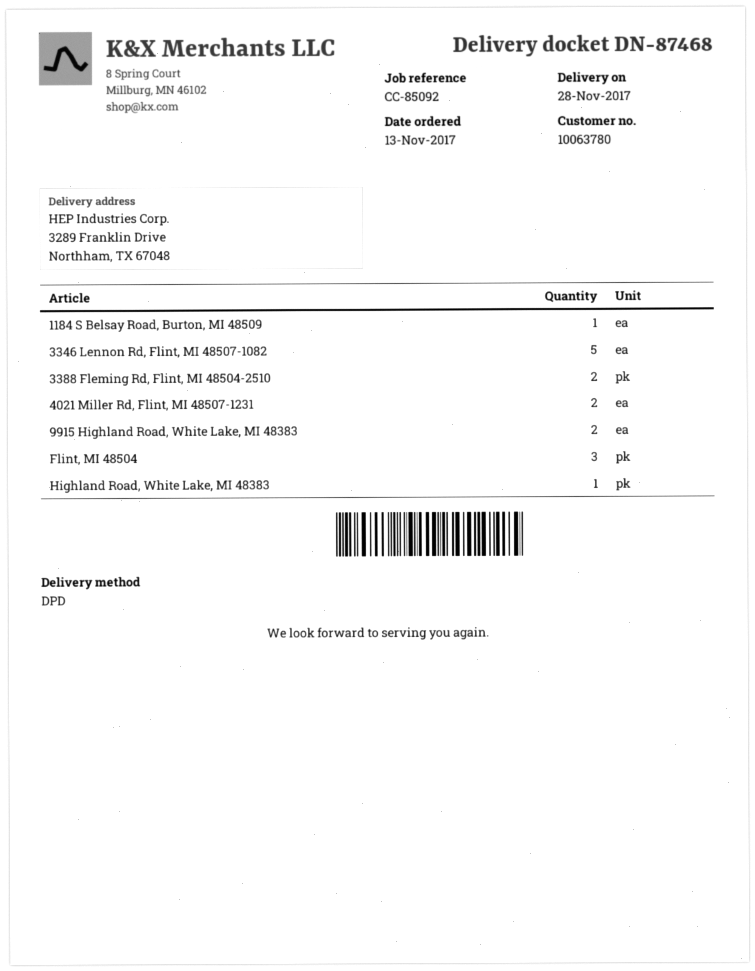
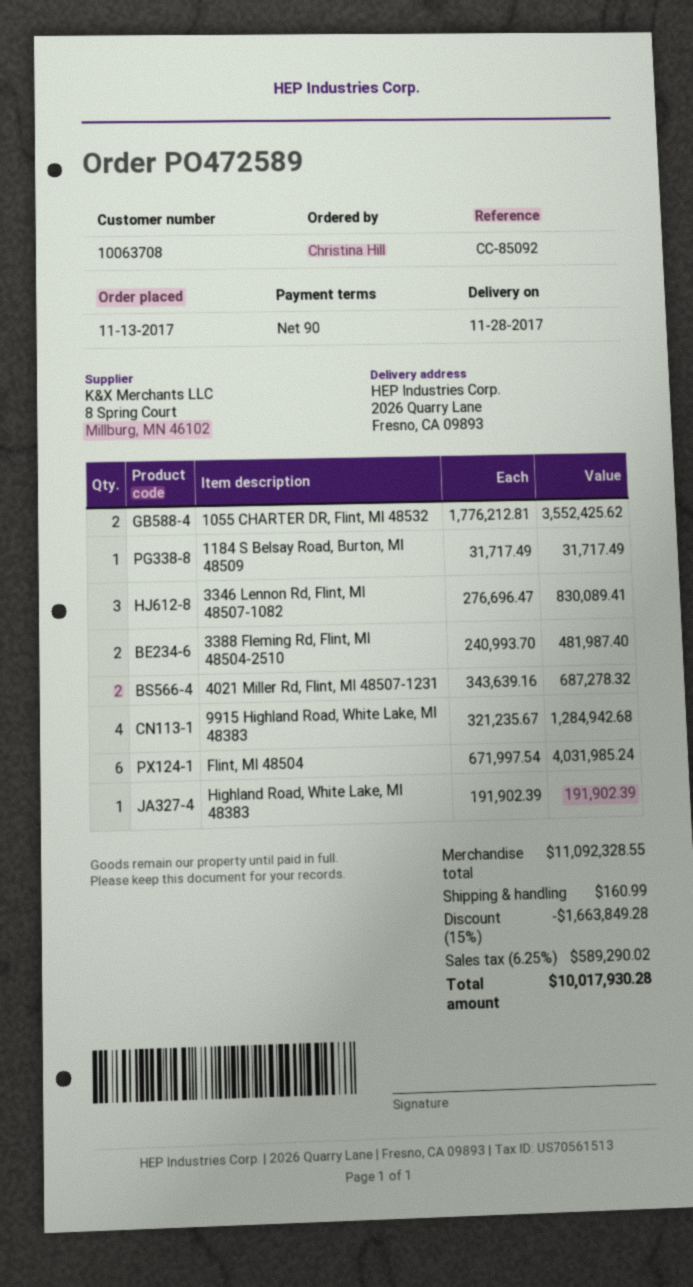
customer number: 10063780 -> 10063708
ship to: 3289 Franklin Drive, Northham, TX 67048 -> 2026 Quarry Lane, Fresno, CA 09893
3346 Lennon Rd, Flint, MI 48507-1082: 5 -> 3
9915 Highland Road, White Lake, MI 48383: 2 -> 4
Flint, MI 48504: 3 -> 6
1055 CHARTER DR, Flint, MI 48532: none -> 2

